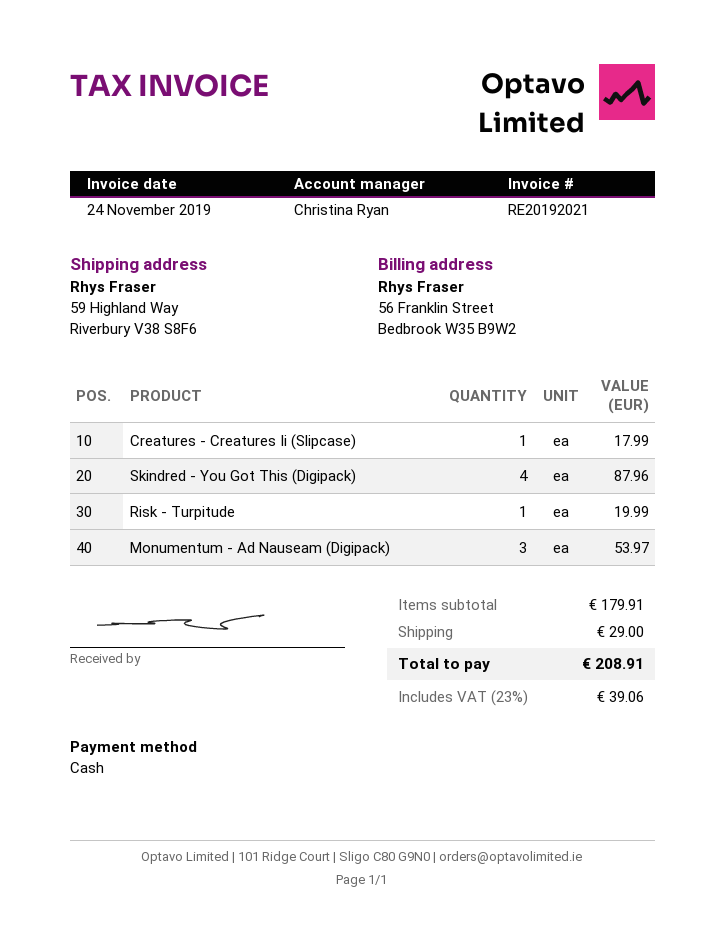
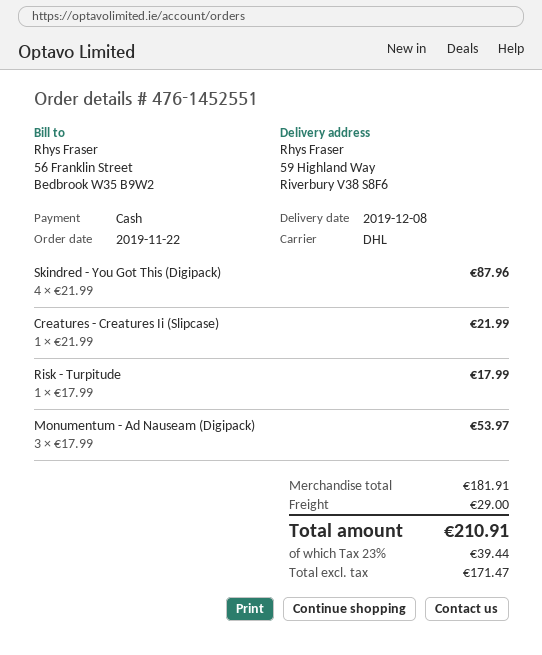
Creatures - Creatures Ii (Slipcase): 1 for 17.99 -> 1 for 21.99
Risk - Turpitude: 1 for 19.99 -> 1 for 17.99
subtotal: 179.91 -> 181.91
tax: 23% = 39.06 -> 23% = 39.44
total: 208.91 -> 210.91

